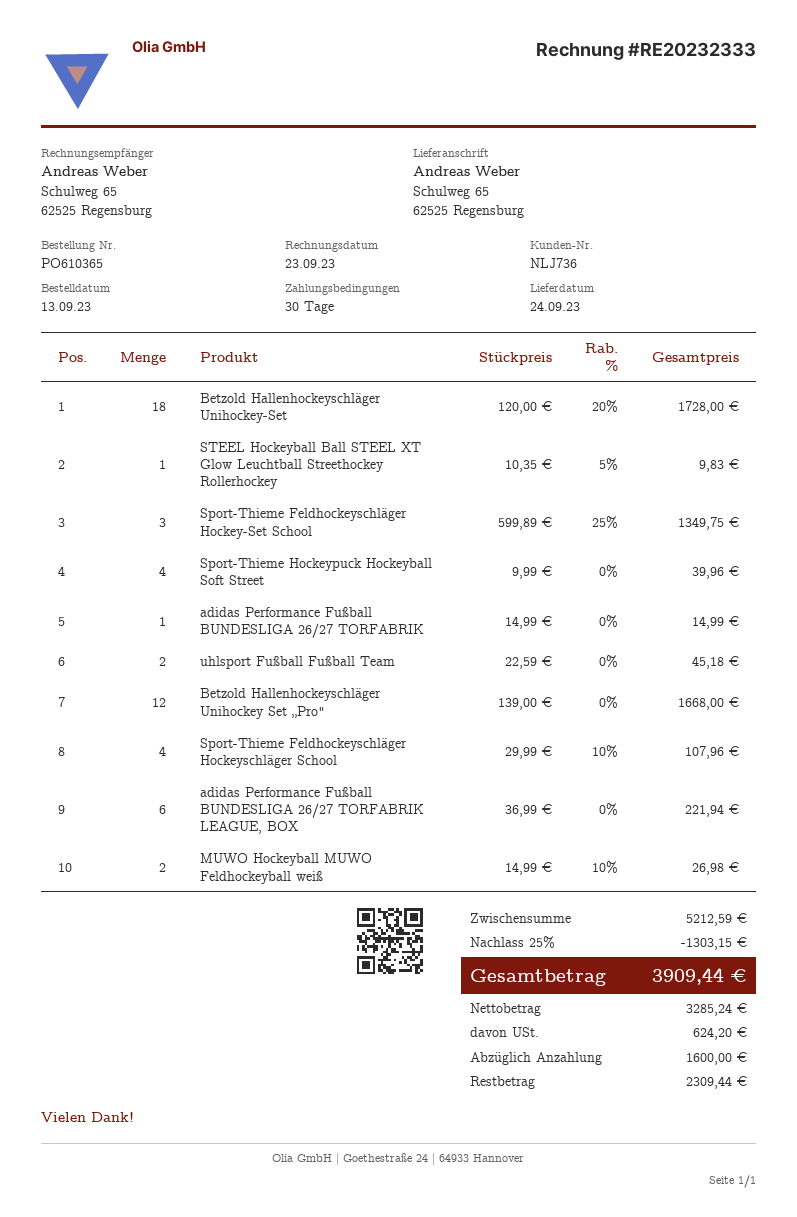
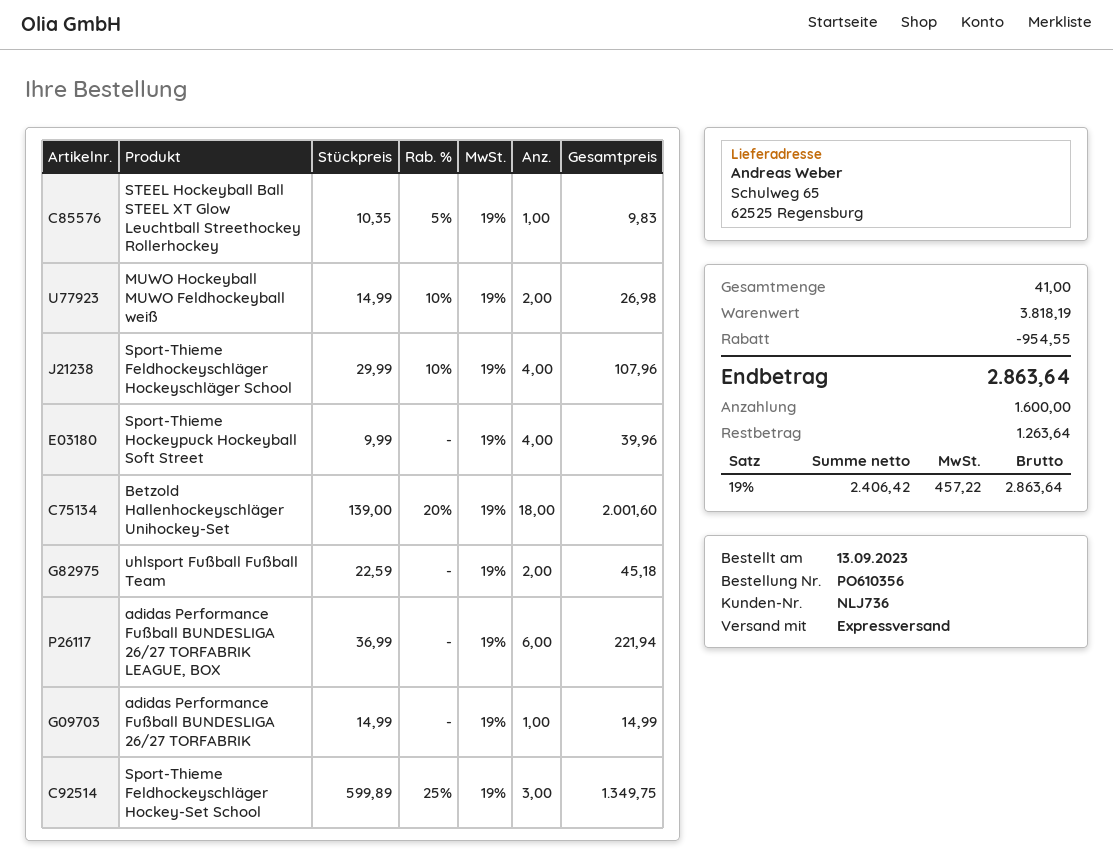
order number: PO610365 -> PO610356
Betzold Hallenhockeyschläger Unihockey-Set: 18 x 120.00 - 20% = 1728.00 -> 18 x 139.00 - 20% = 2001.60
Betzold Hallenhockeyschläger Unihockey Set „Pro": 12 x 139.00 = 1668.00 -> none
subtotal: 5212.59 -> 3818.19
discount: 1303.15 -> 954.55
net: 3285.24 -> 2406.42
tax: 624.20 -> 457.22
total: 3909.44 -> 2863.64
balance: 2309.44 -> 1263.64

